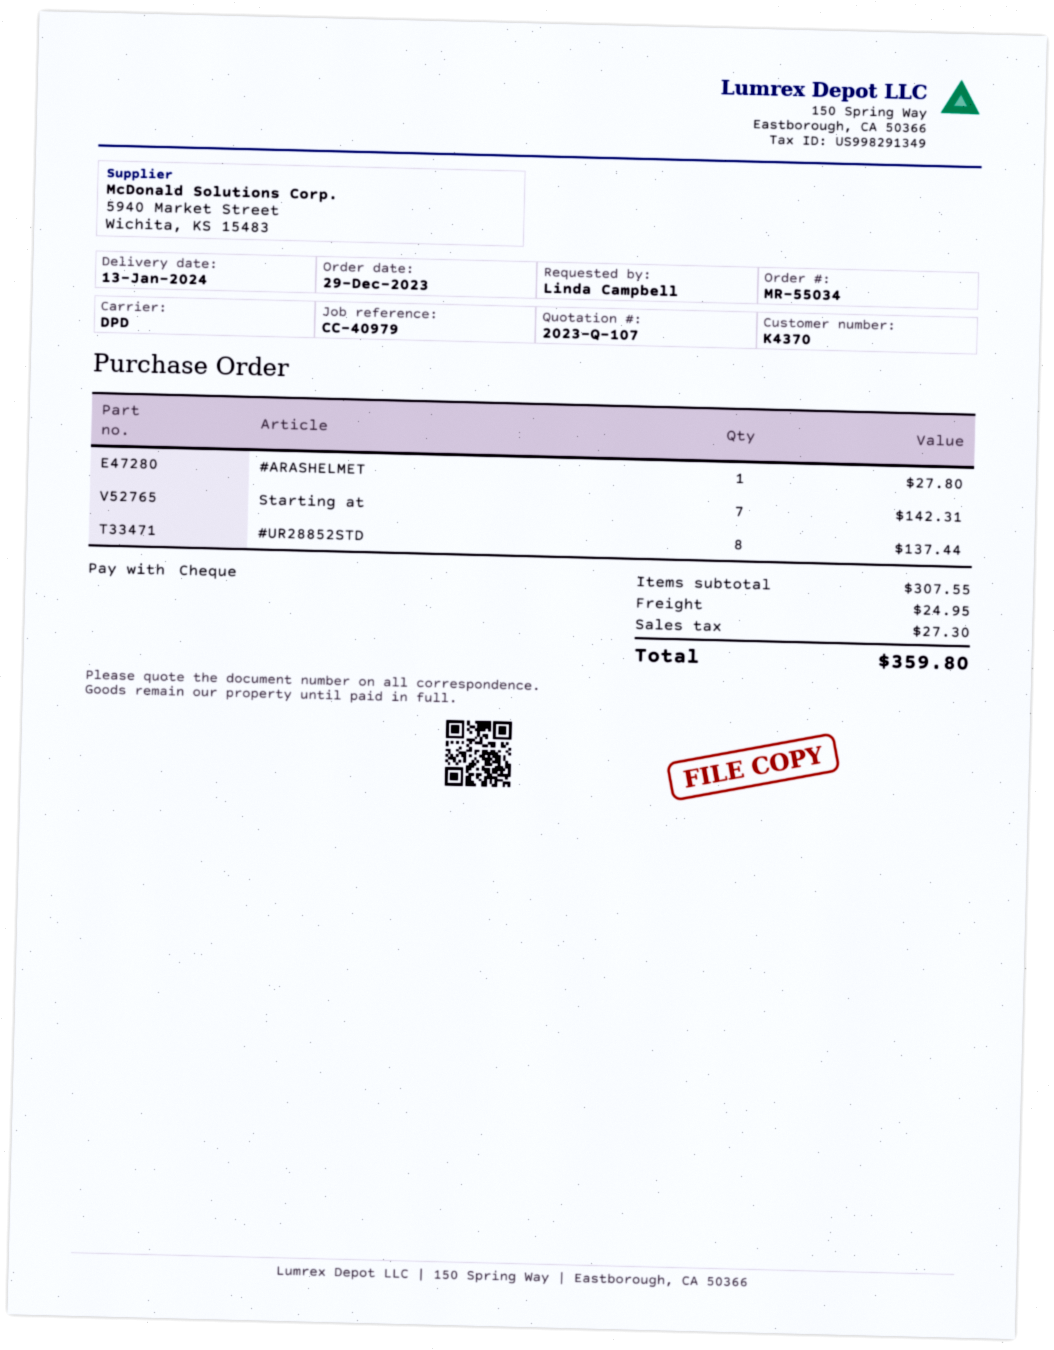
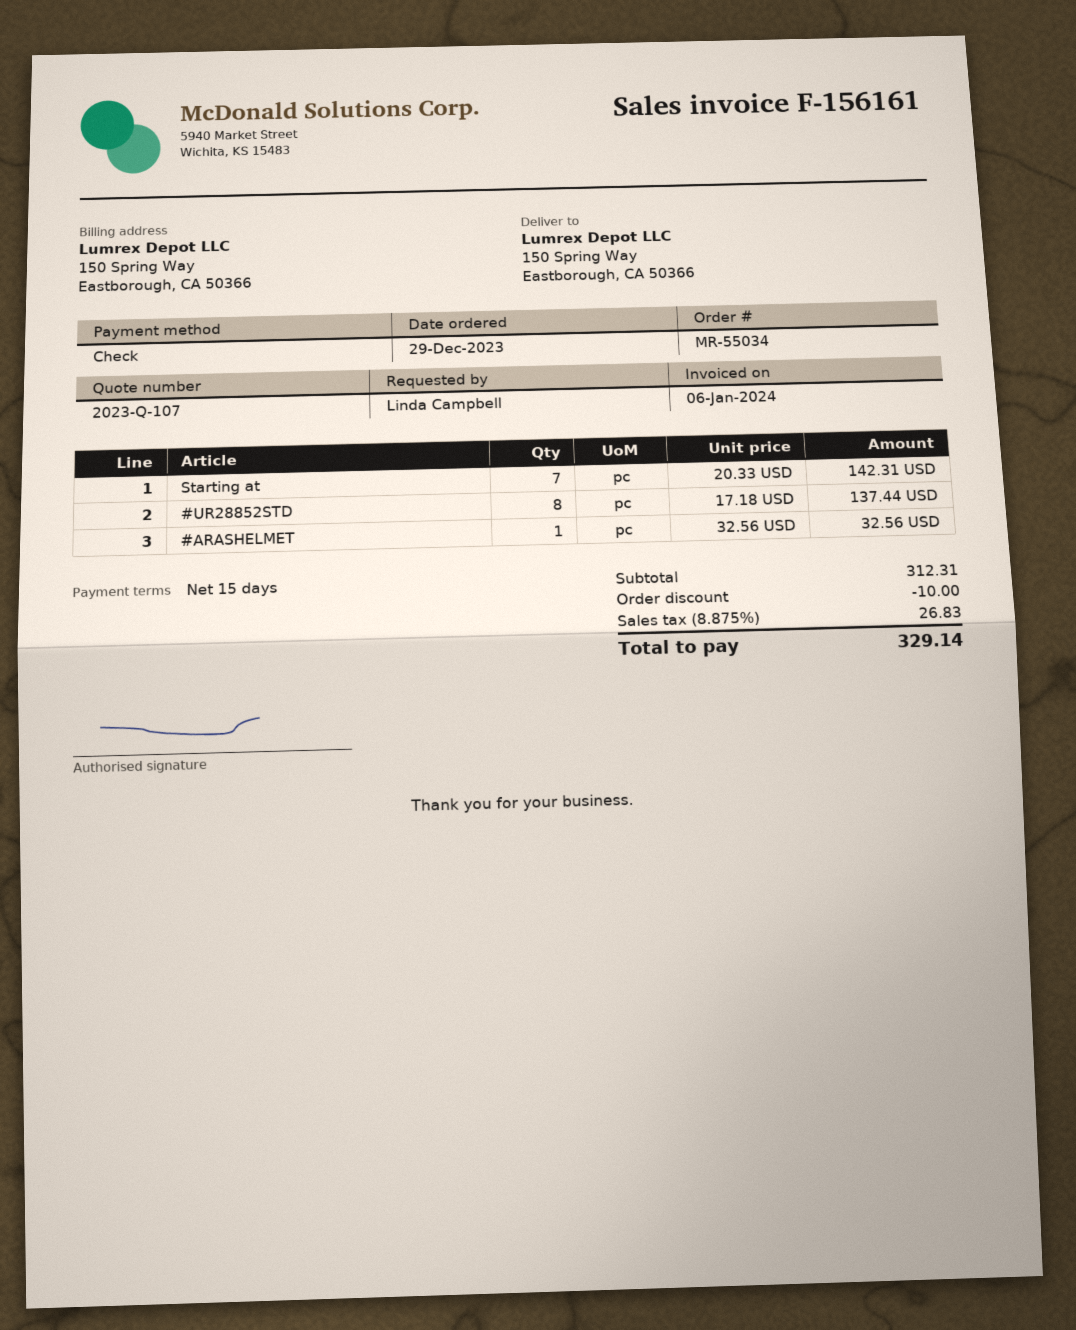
#ARASHELMET: 1 for 27.80 -> 1 for 32.56
subtotal: 307.55 -> 312.31
discount: none -> 10.00
shipping: 24.95 -> none
tax: 27.30 -> 26.83
total: 359.80 -> 329.14

